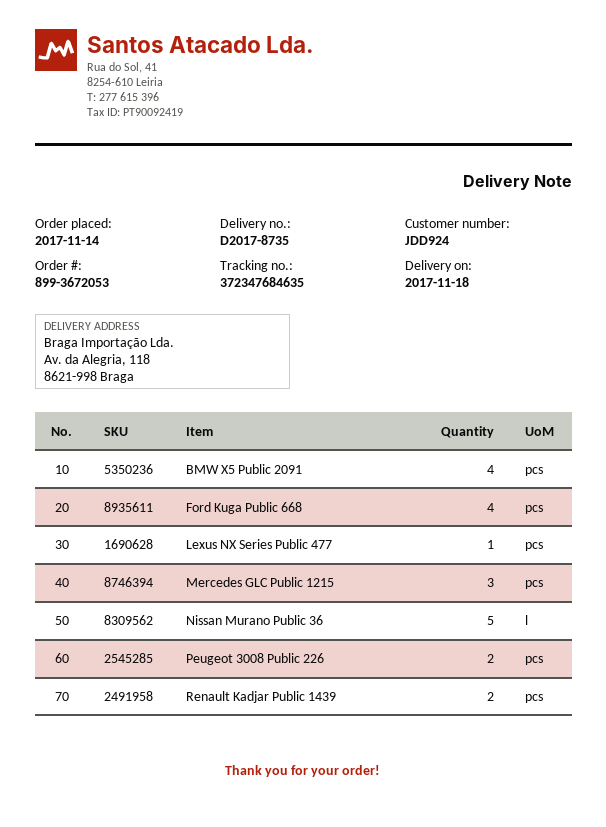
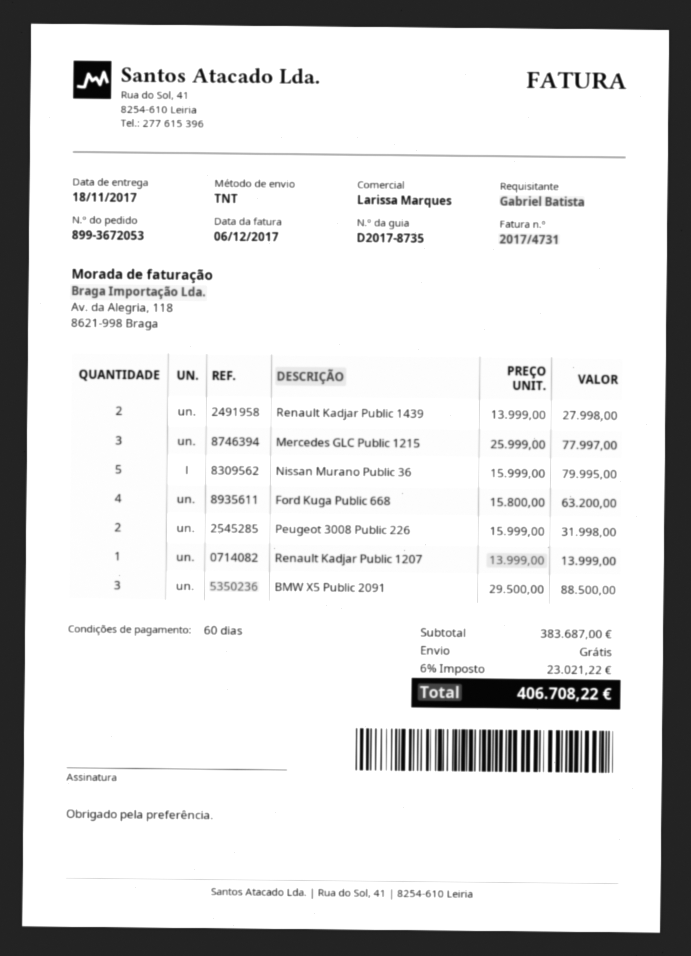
BMW X5 Public 2091: 4 -> 3
Lexus NX Series Public 477: 1 -> none
Renault Kadjar Public 1207: none -> 1

